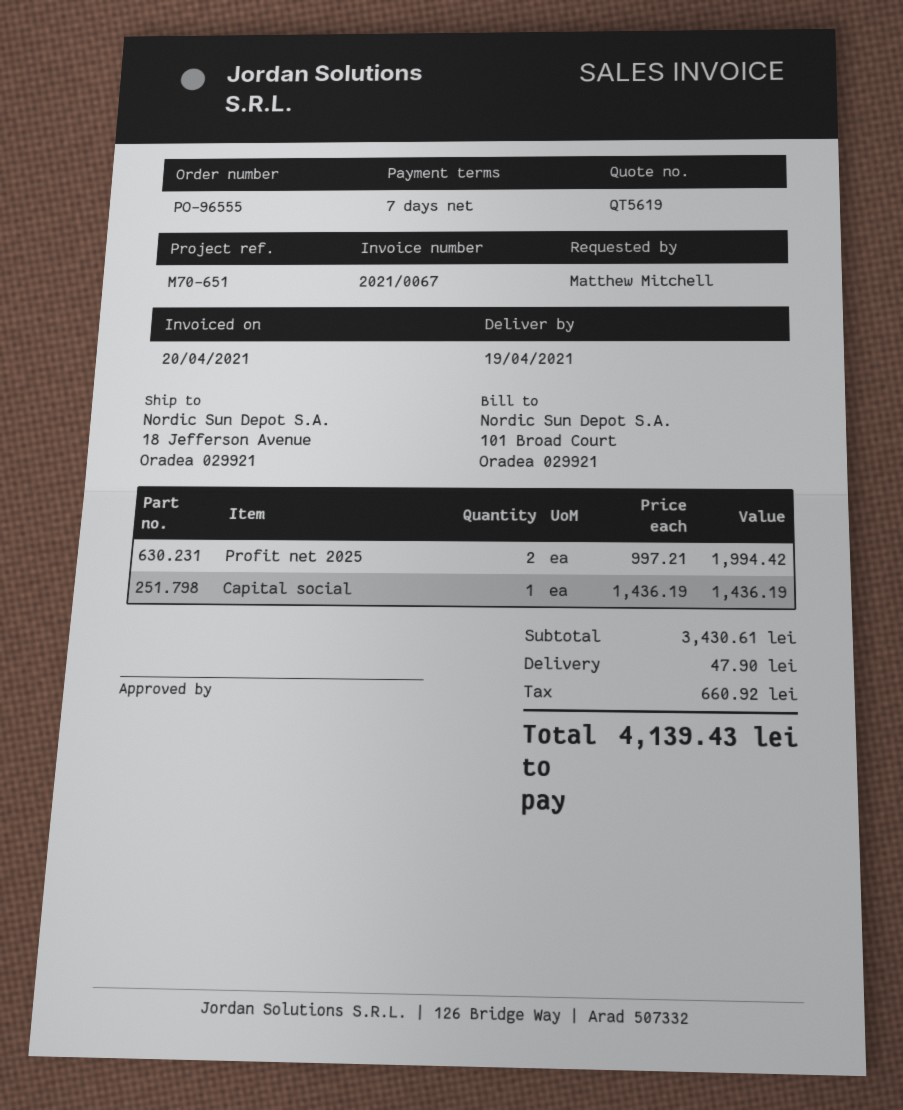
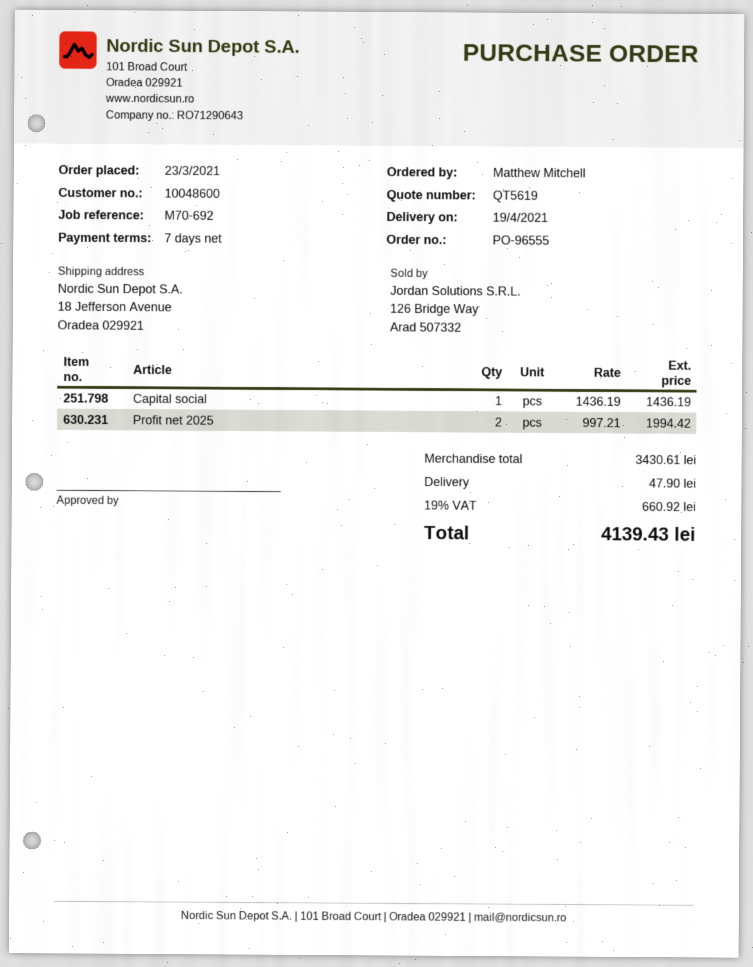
reference: M70-651 -> M70-692

